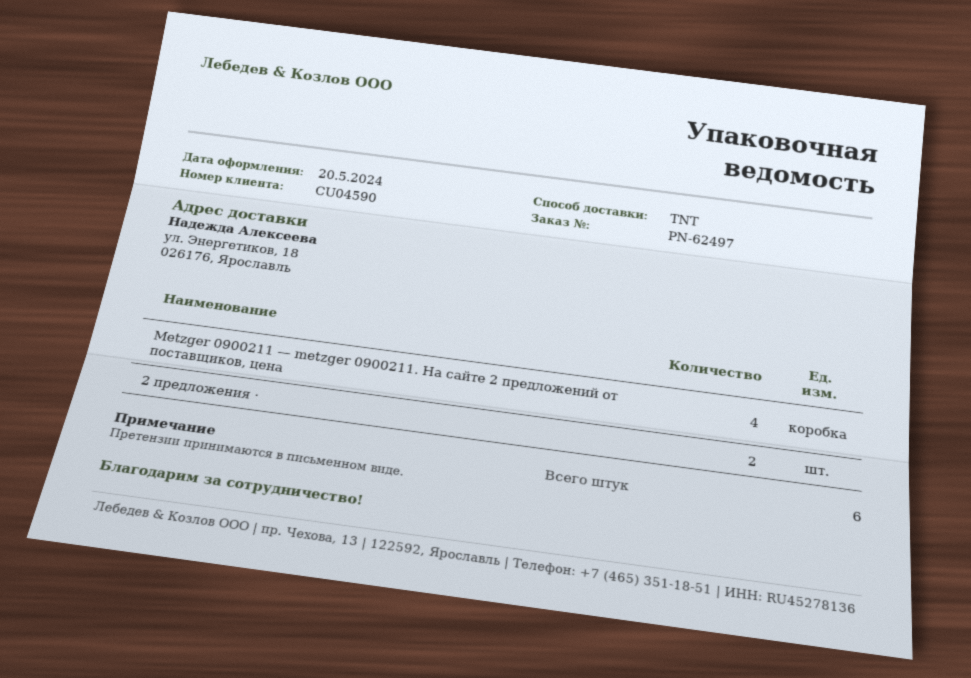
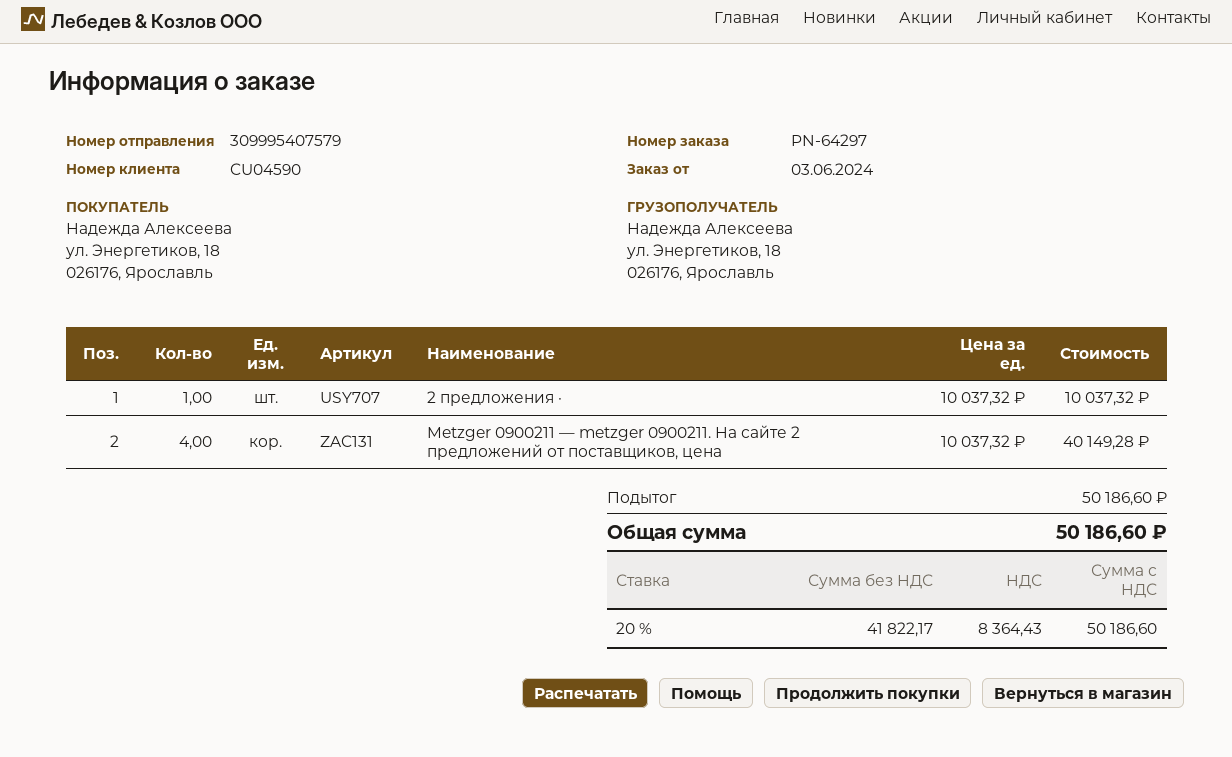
order number: PN-62497 -> PN-64297
order date: 2024-05-20 -> 2024-06-03
2 предложения ·: 2 -> 1

